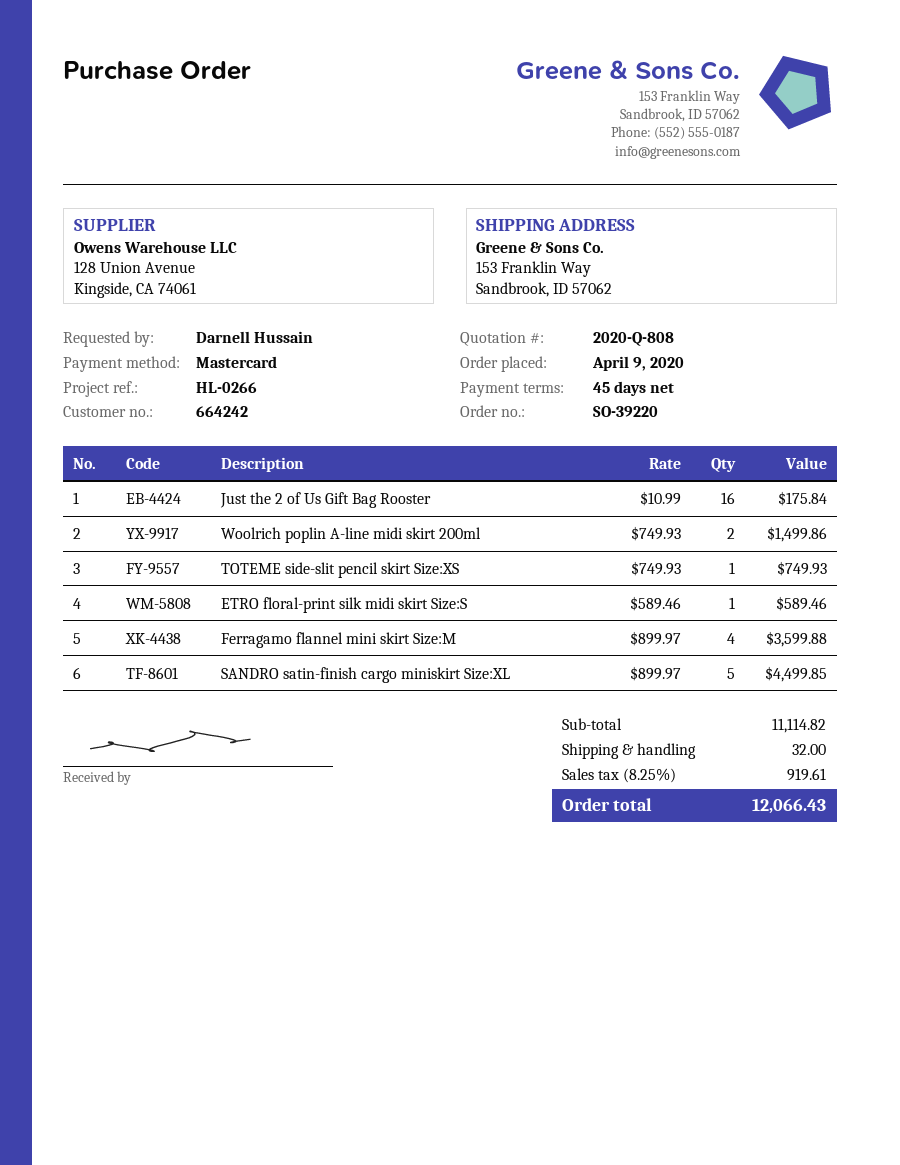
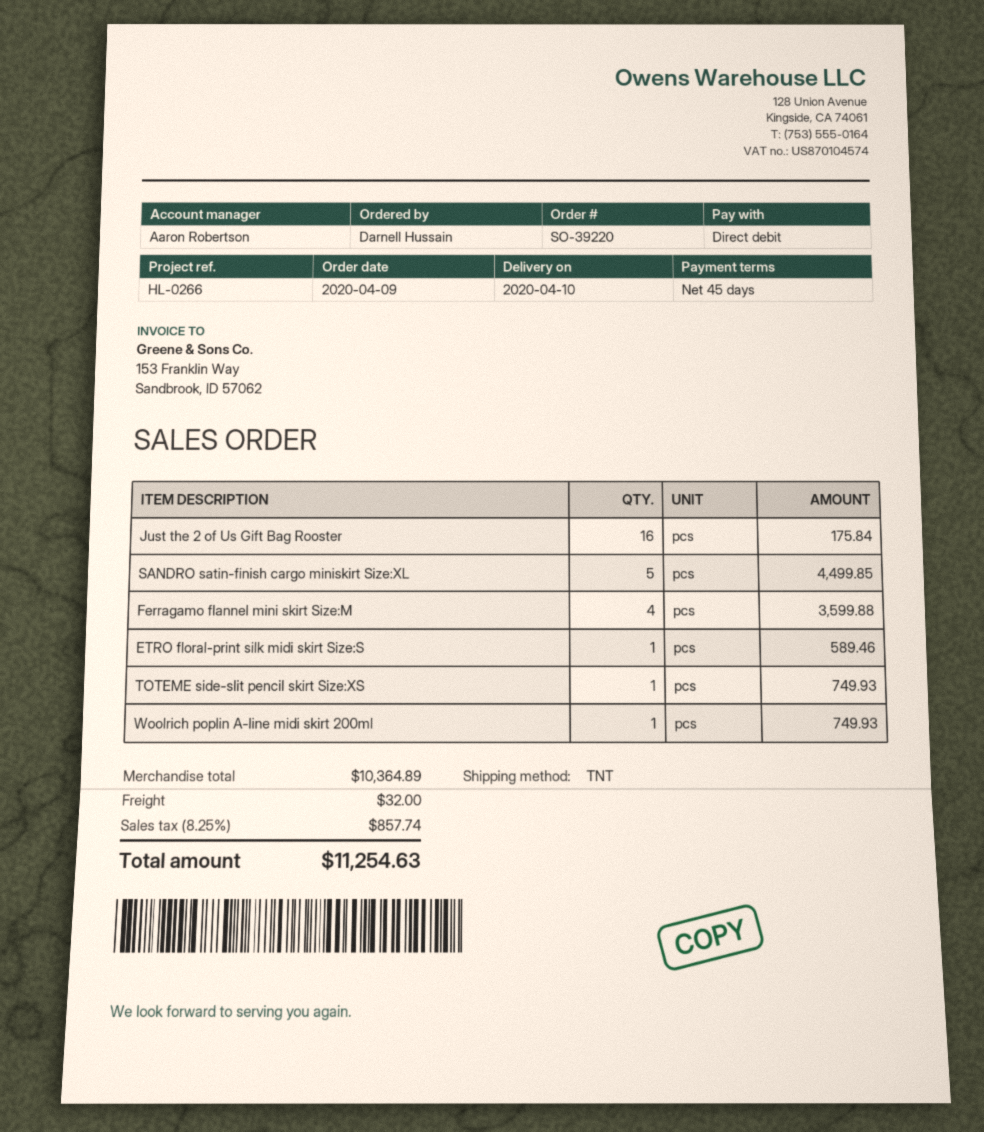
payment method: Mastercard -> direct debit
Woolrich poplin A-line midi skirt 200ml: 2 for 1499.86 -> 1 for 749.93
subtotal: 11114.82 -> 10364.89
tax: 8.25% = 919.61 -> 8.25% = 857.74
total: 12066.43 -> 11254.63

